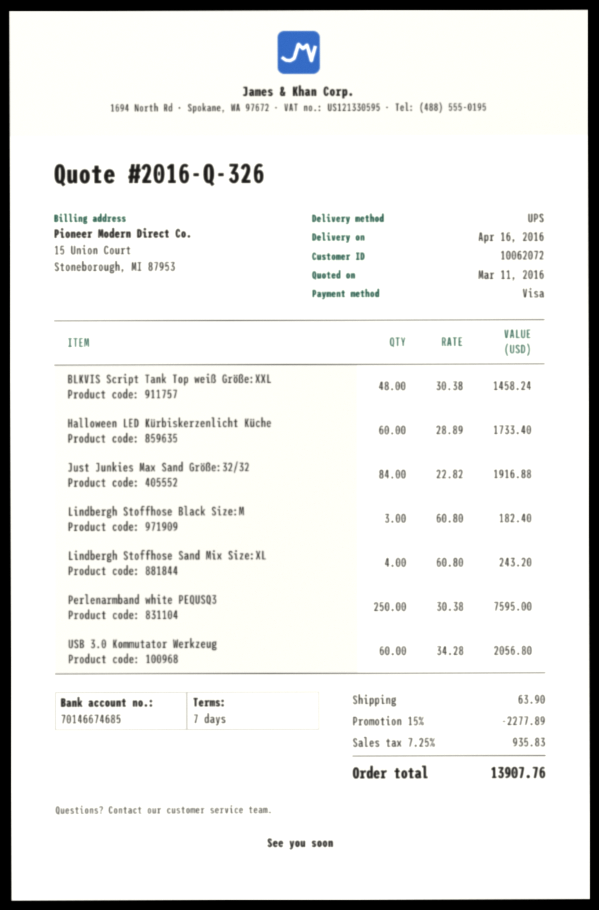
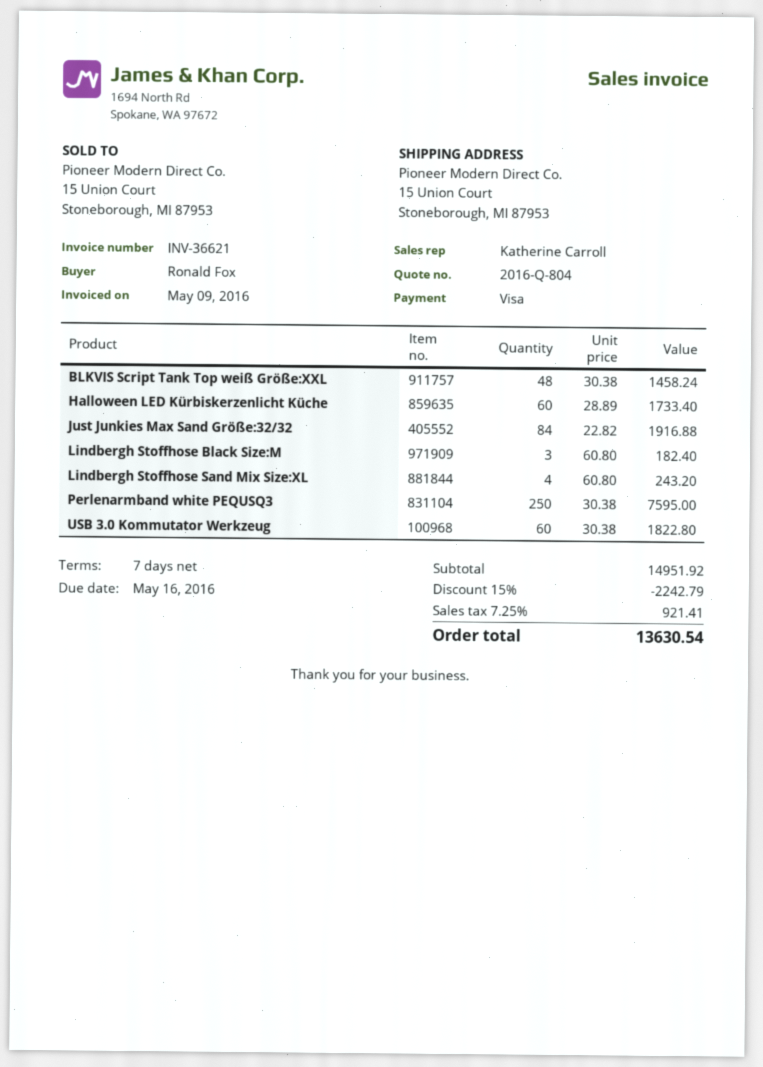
quote number: 2016-Q-326 -> 2016-Q-804
USB 3.0 Kommutator Werkzeug: 60 x 34.28 = 2056.80 -> 60 x 30.38 = 1822.80
discount: 15% = 2277.89 -> 15% = 2242.79
shipping: 63.90 -> none
tax: 7.25% = 935.83 -> 7.25% = 921.41
total: 13907.76 -> 13630.54

